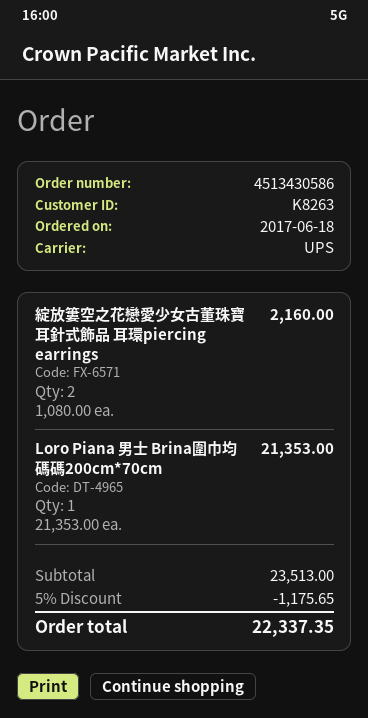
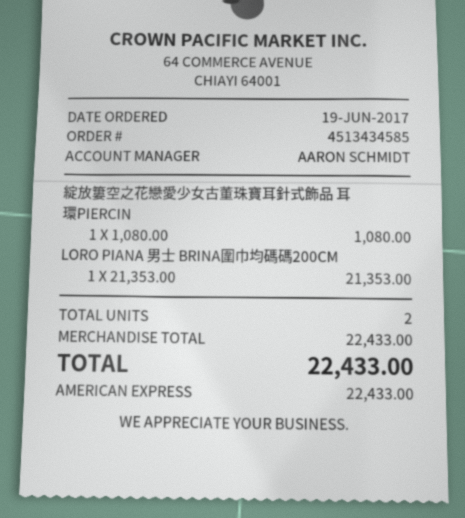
order number: 4513430586 -> 4513434585
order date: 2017-06-18 -> 2017-06-19
綻放簍空之花戀愛少女古董珠寶耳針式飾品 耳環piercing earrings: 2 x 1080.00 = 2160.00 -> 1 x 1080.00 = 1080.00
subtotal: 23513.00 -> 22433.00
discount: 5% = 1175.65 -> none
total: 22337.35 -> 22433.00

